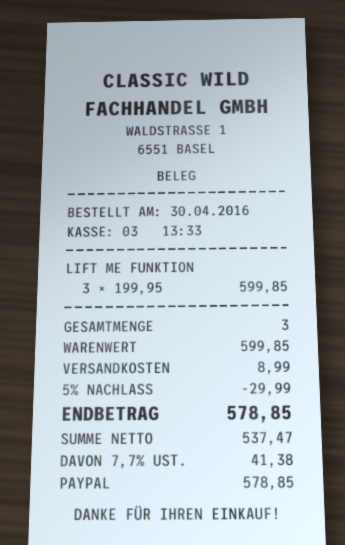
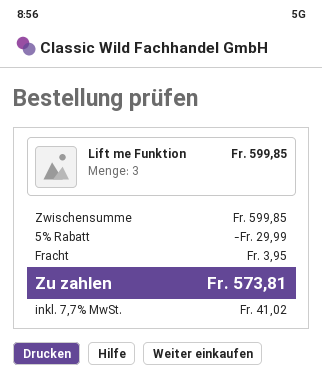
shipping: 8.99 -> 3.95
tax: 7.7% = 41.38 -> 7.7% = 41.02
total: 578.85 -> 573.81

